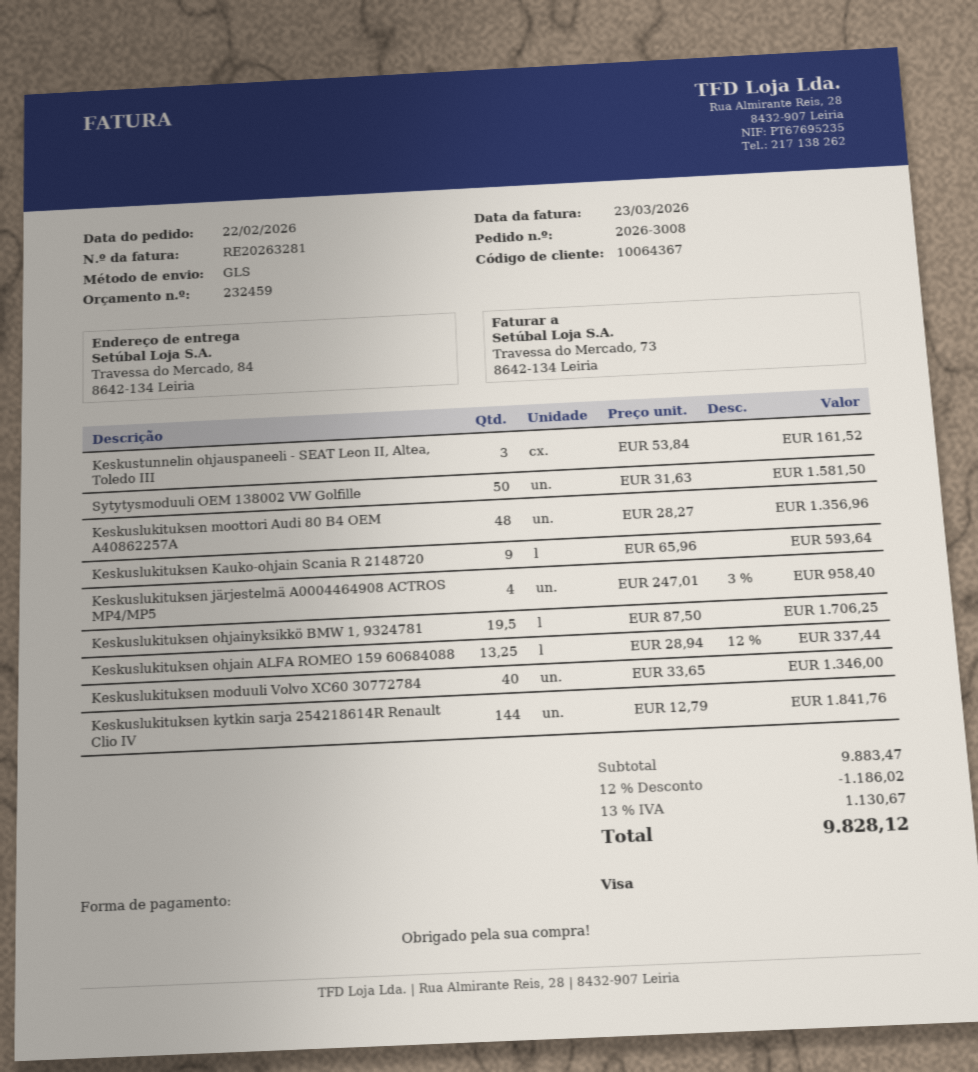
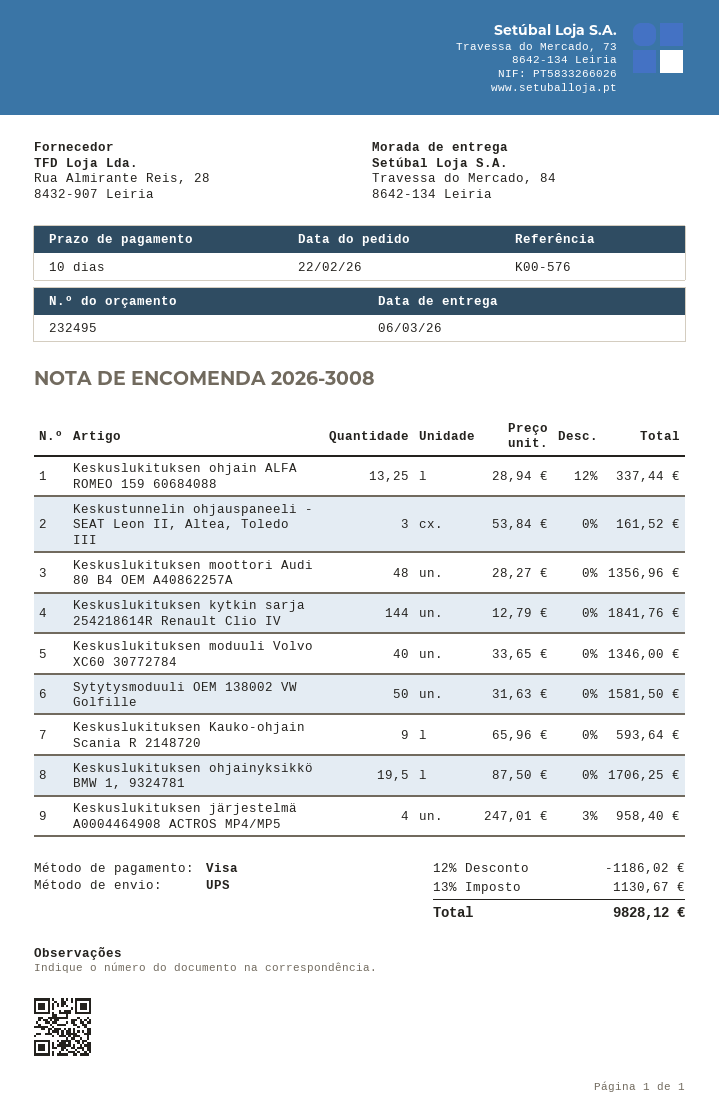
quote number: 232459 -> 232495
shipping method: GLS -> UPS

